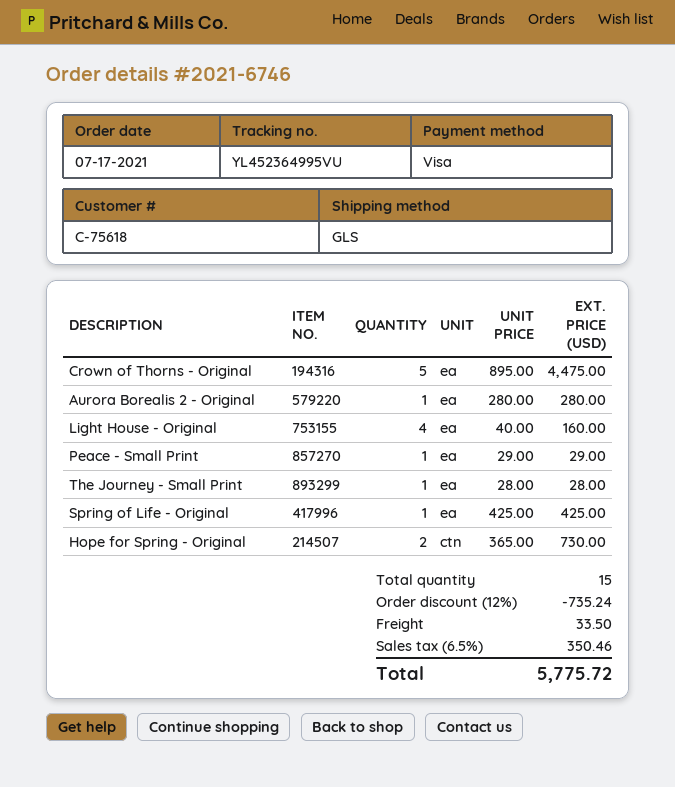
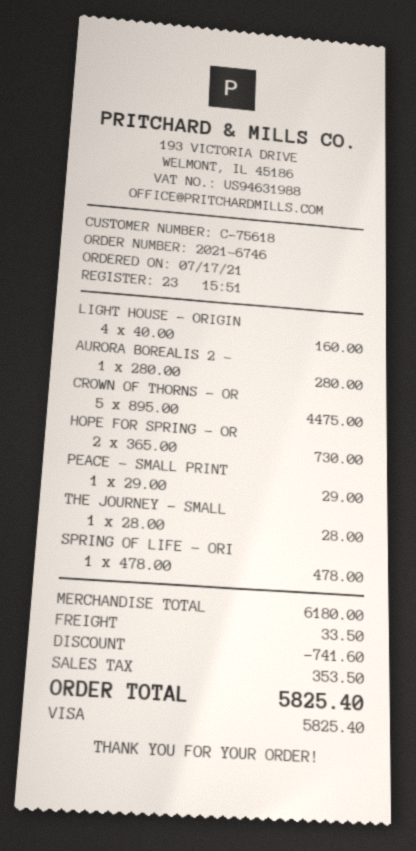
Spring of Life - Original: 1 x 425.00 = 425.00 -> 1 x 478.00 = 478.00
discount: 735.24 -> 741.60
tax: 350.46 -> 353.50
total: 5775.72 -> 5825.40

